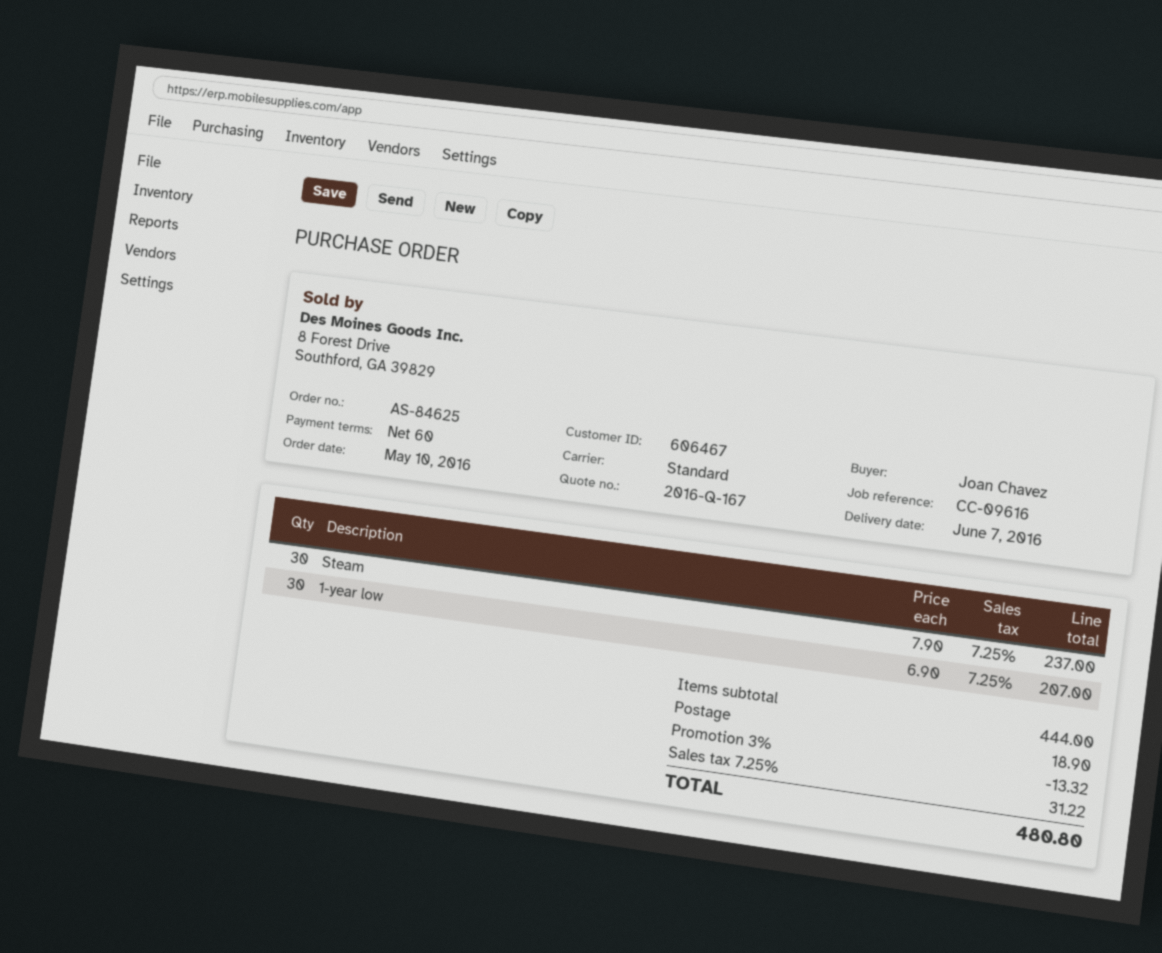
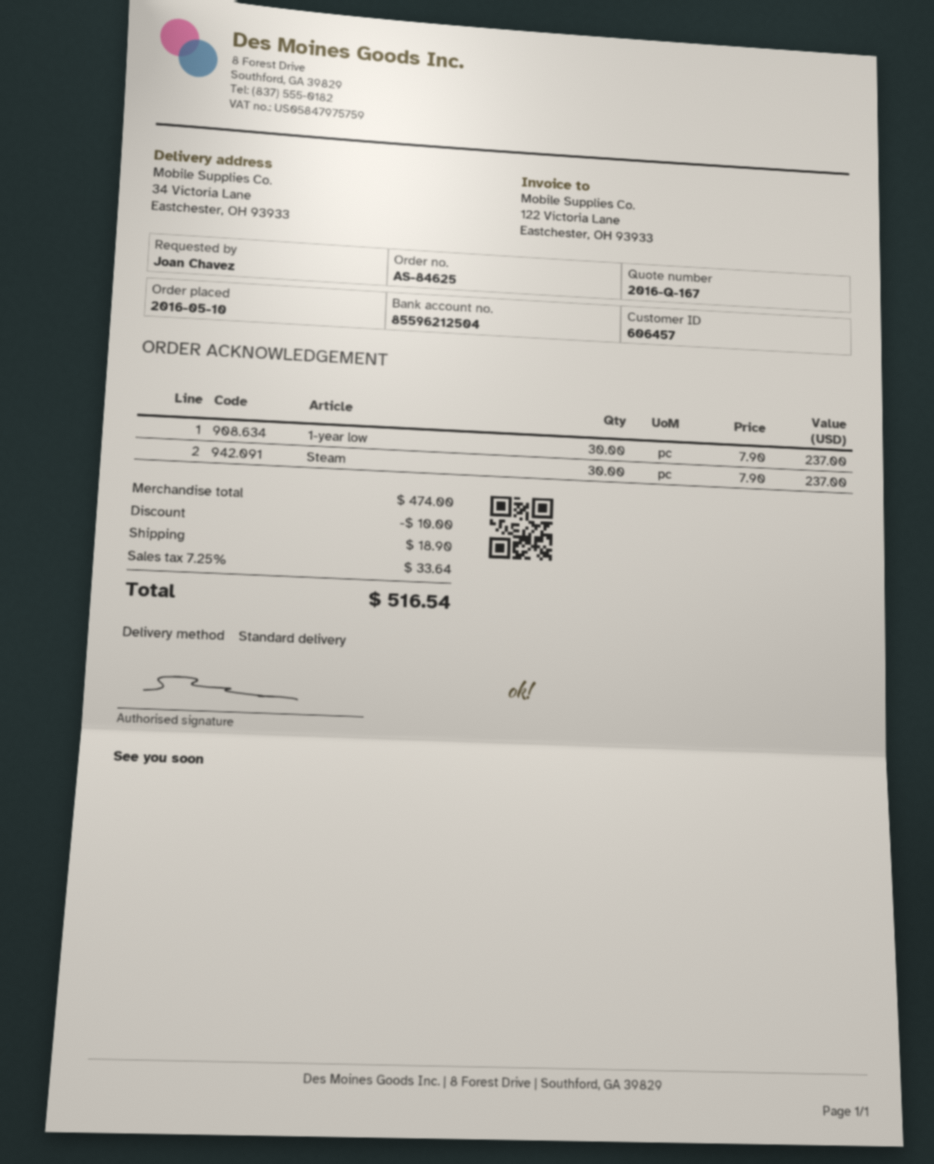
customer number: 606467 -> 606457
1-year low: 30 x 6.90 = 207.00 -> 30 x 7.90 = 237.00
subtotal: 444.00 -> 474.00
discount: 13.32 -> 10.00
tax: 7.25% = 31.22 -> 7.25% = 33.64
total: 480.80 -> 516.54

